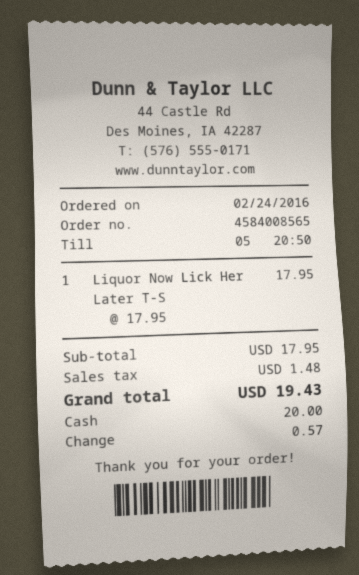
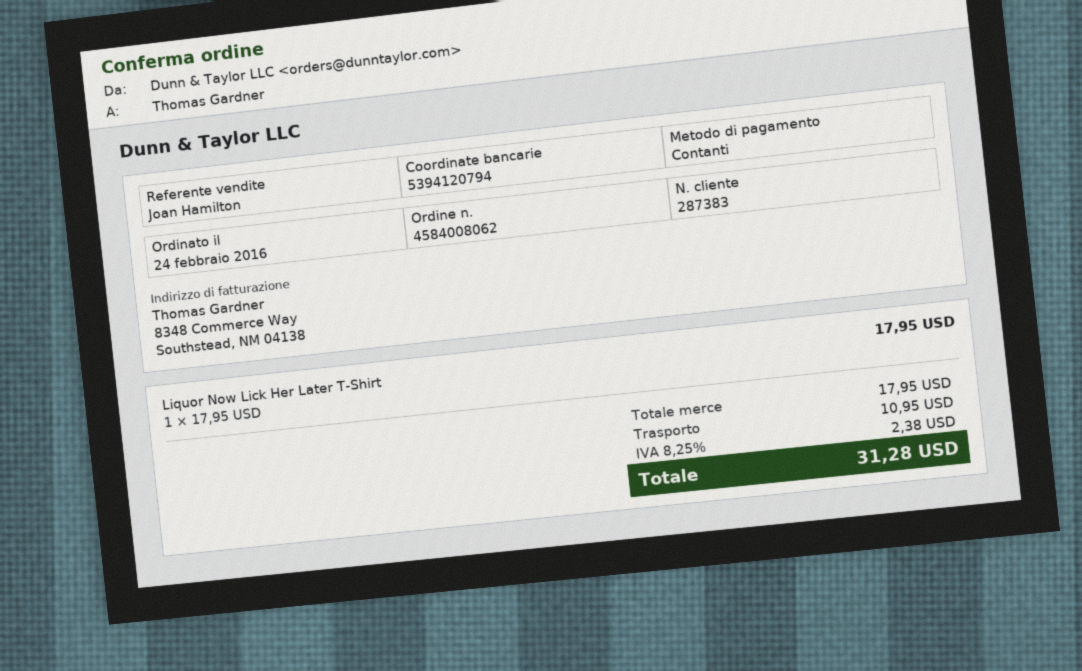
order number: 4584008565 -> 4584008062
shipping: none -> 10.95
tax: 1.48 -> 2.38
total: 19.43 -> 31.28

